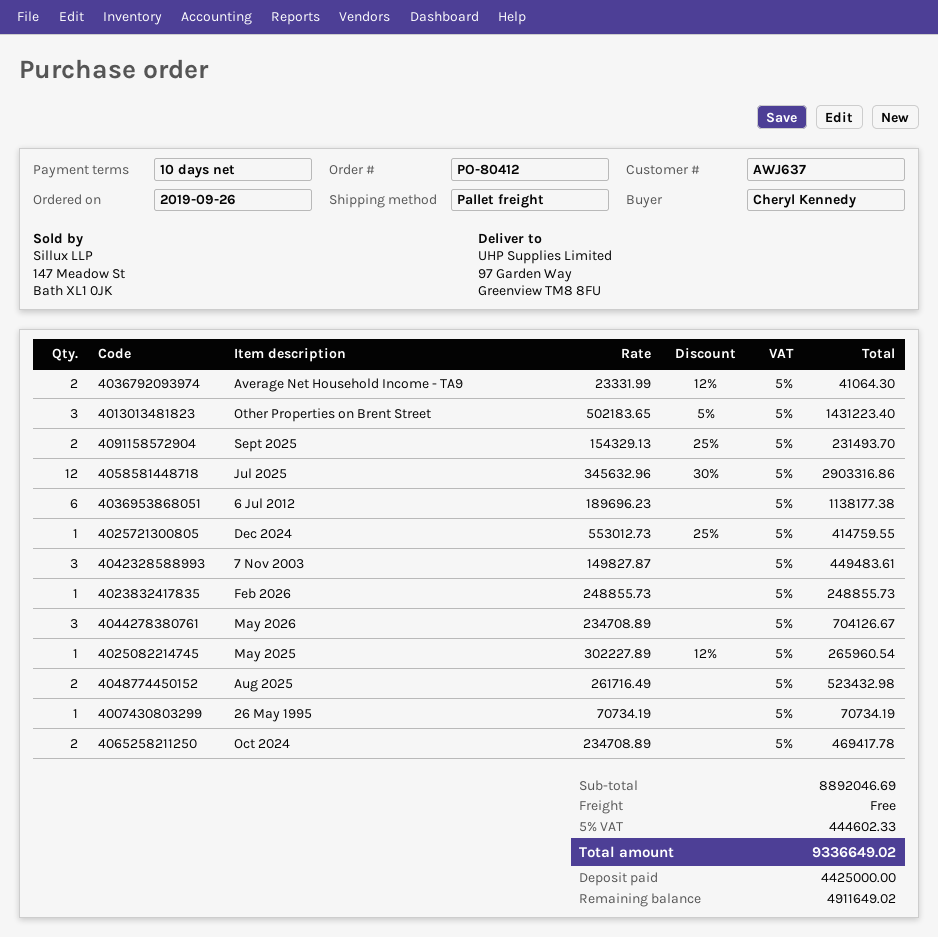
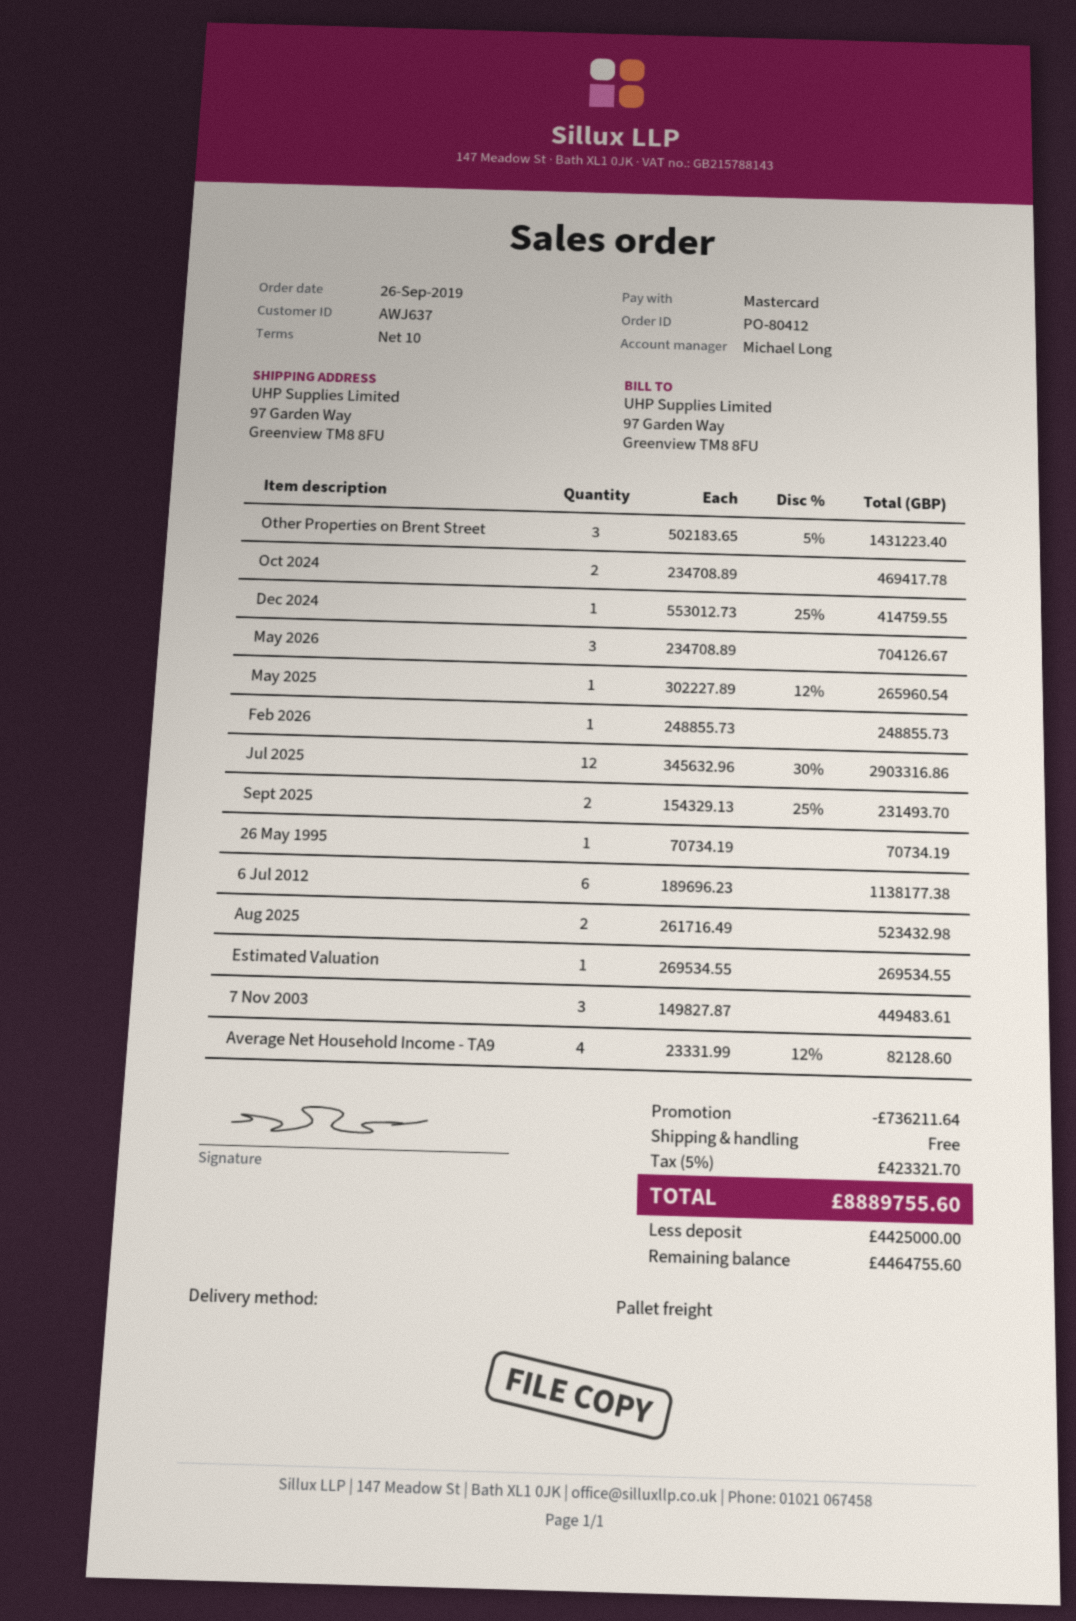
Average Net Household Income - TA9: 2 x 23331.99 - 12% = 41064.30 -> 4 x 23331.99 - 12% = 82128.60
Estimated Valuation: none -> 1 x 269534.55 = 269534.55
discount: none -> 736211.64
tax: 5% = 444602.33 -> 5% = 423321.70
total: 9336649.02 -> 8889755.60
balance: 4911649.02 -> 4464755.60

